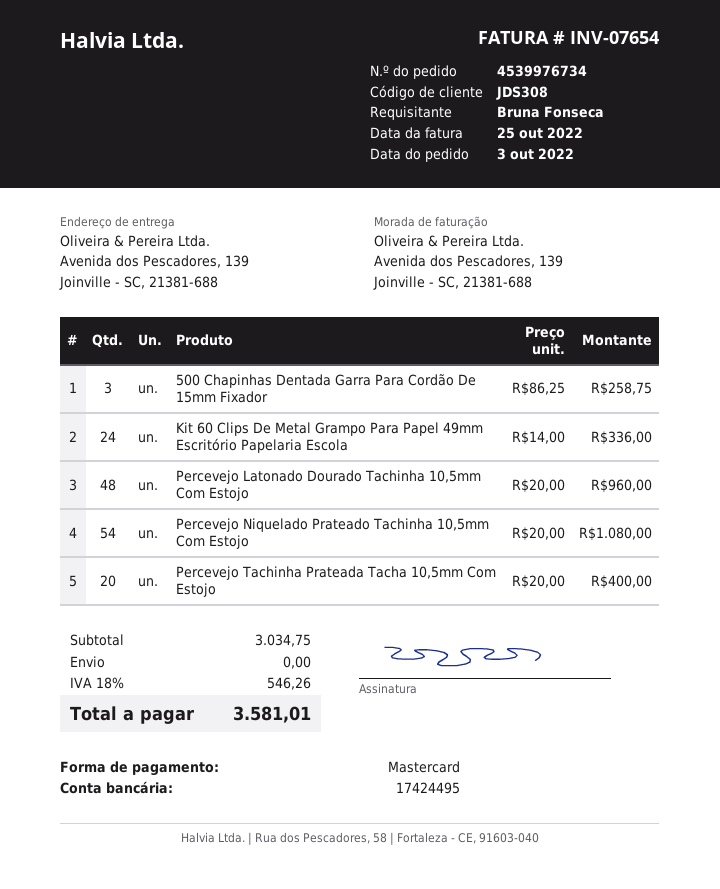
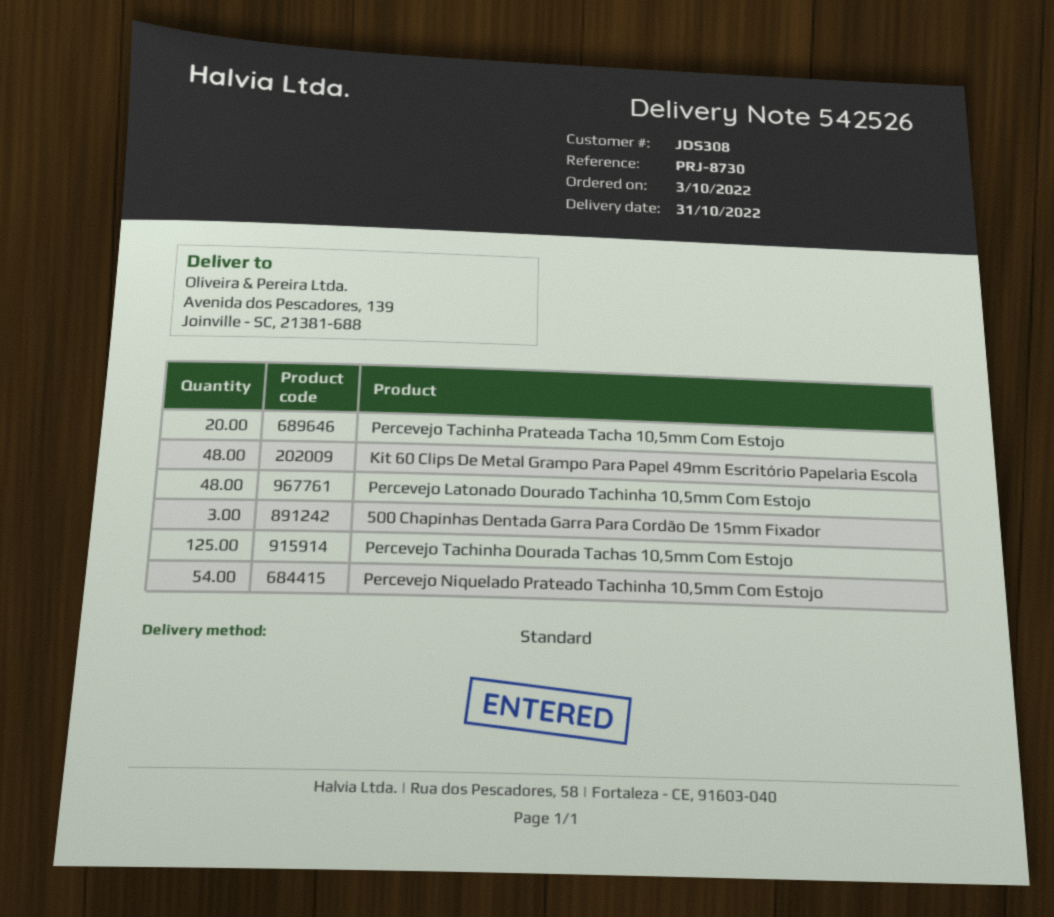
Kit 60 Clips De Metal Grampo Para Papel 49mm Escritório Papelaria Escola: 24 -> 48
Percevejo Tachinha Dourada Tachas 10,5mm Com Estojo: none -> 125

